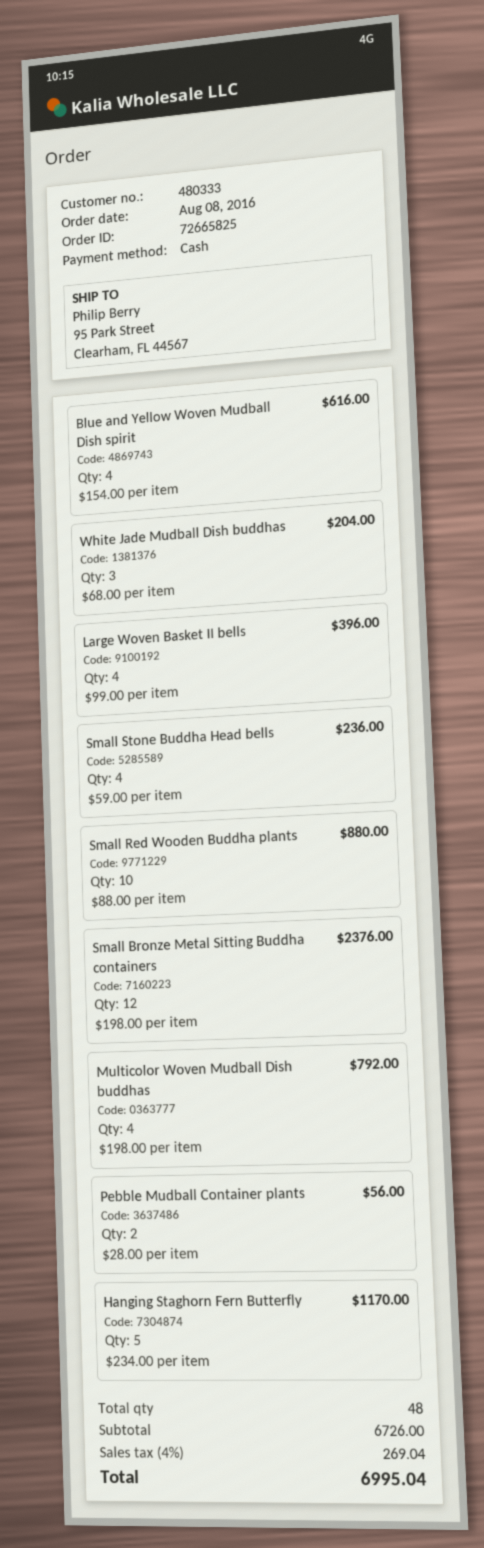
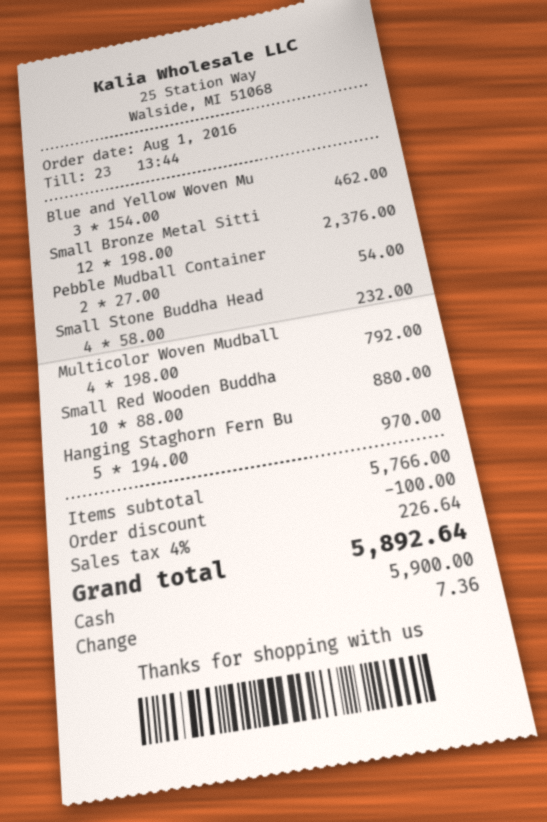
order date: 2016-08-08 -> 2016-08-01
Blue and Yellow Woven Mudball Dish spirit: 4 x 154.00 = 616.00 -> 3 x 154.00 = 462.00
White Jade Mudball Dish buddhas: 3 x 68.00 = 204.00 -> none
Large Woven Basket II bells: 4 x 99.00 = 396.00 -> none
Small Stone Buddha Head bells: 4 x 59.00 = 236.00 -> 4 x 58.00 = 232.00
Pebble Mudball Container plants: 2 x 28.00 = 56.00 -> 2 x 27.00 = 54.00
Hanging Staghorn Fern Butterfly: 5 x 234.00 = 1170.00 -> 5 x 194.00 = 970.00
subtotal: 6726.00 -> 5766.00
discount: none -> 100.00
tax: 4% = 269.04 -> 4% = 226.64
total: 6995.04 -> 5892.64

